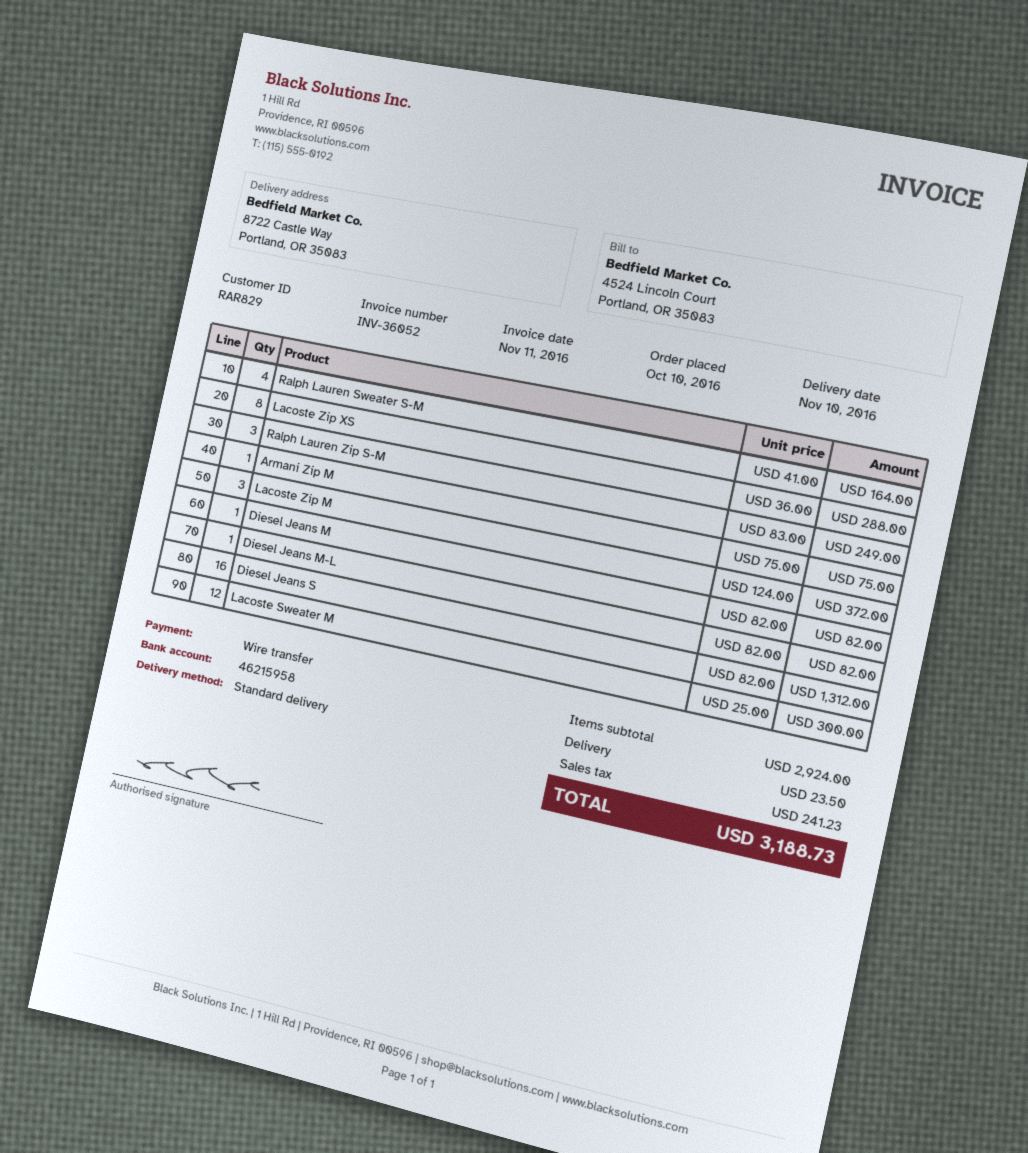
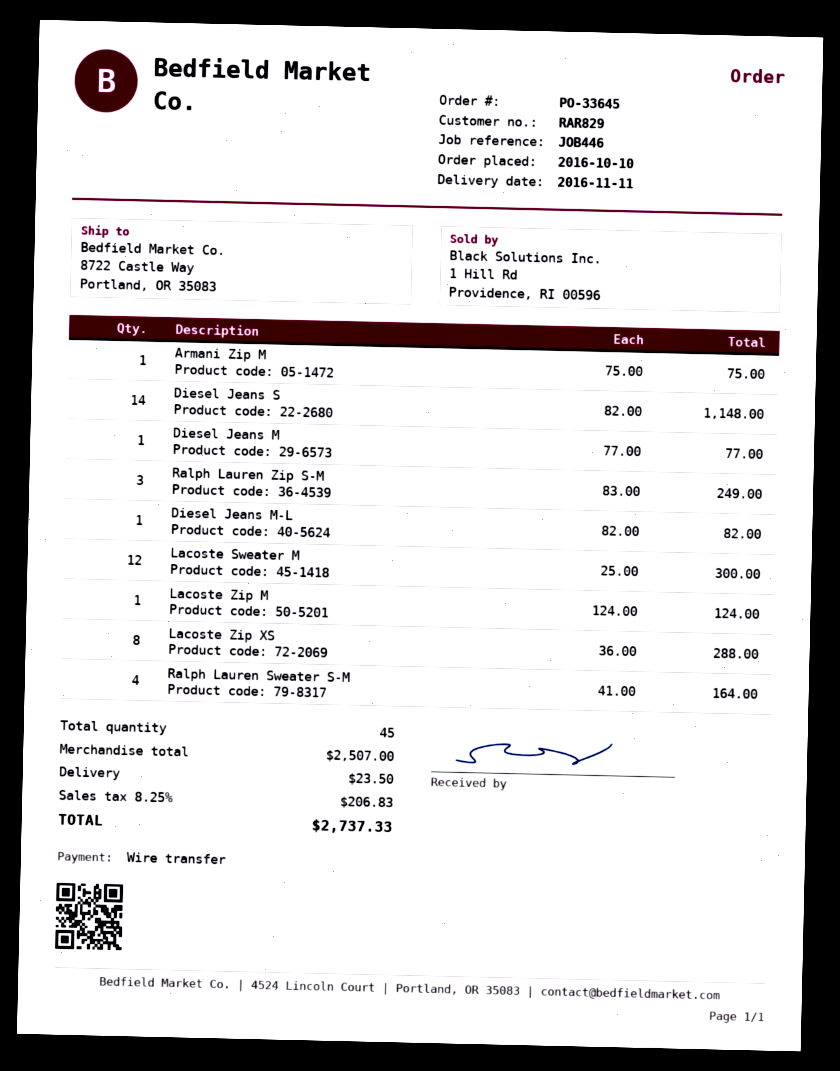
delivery date: 2016-11-10 -> 2016-11-11
Lacoste Zip M: 3 x 124.00 = 372.00 -> 1 x 124.00 = 124.00
Diesel Jeans M: 1 x 82.00 = 82.00 -> 1 x 77.00 = 77.00
Diesel Jeans S: 16 x 82.00 = 1312.00 -> 14 x 82.00 = 1148.00
subtotal: 2924.00 -> 2507.00
tax: 241.23 -> 206.83
total: 3188.73 -> 2737.33

